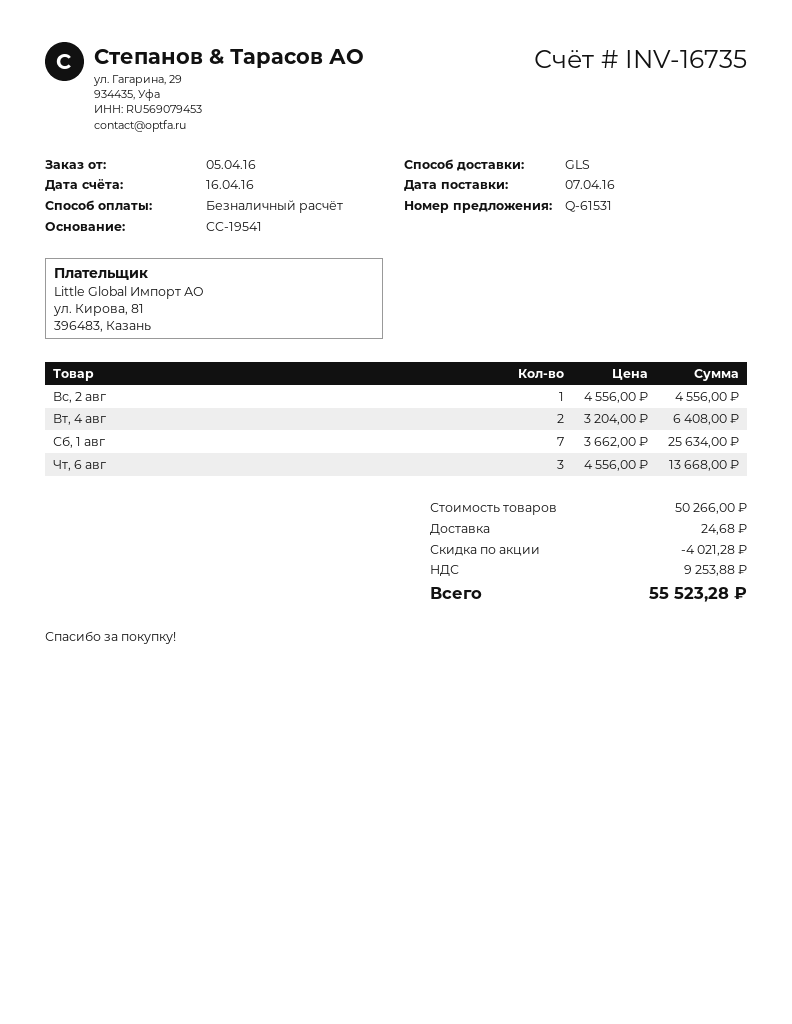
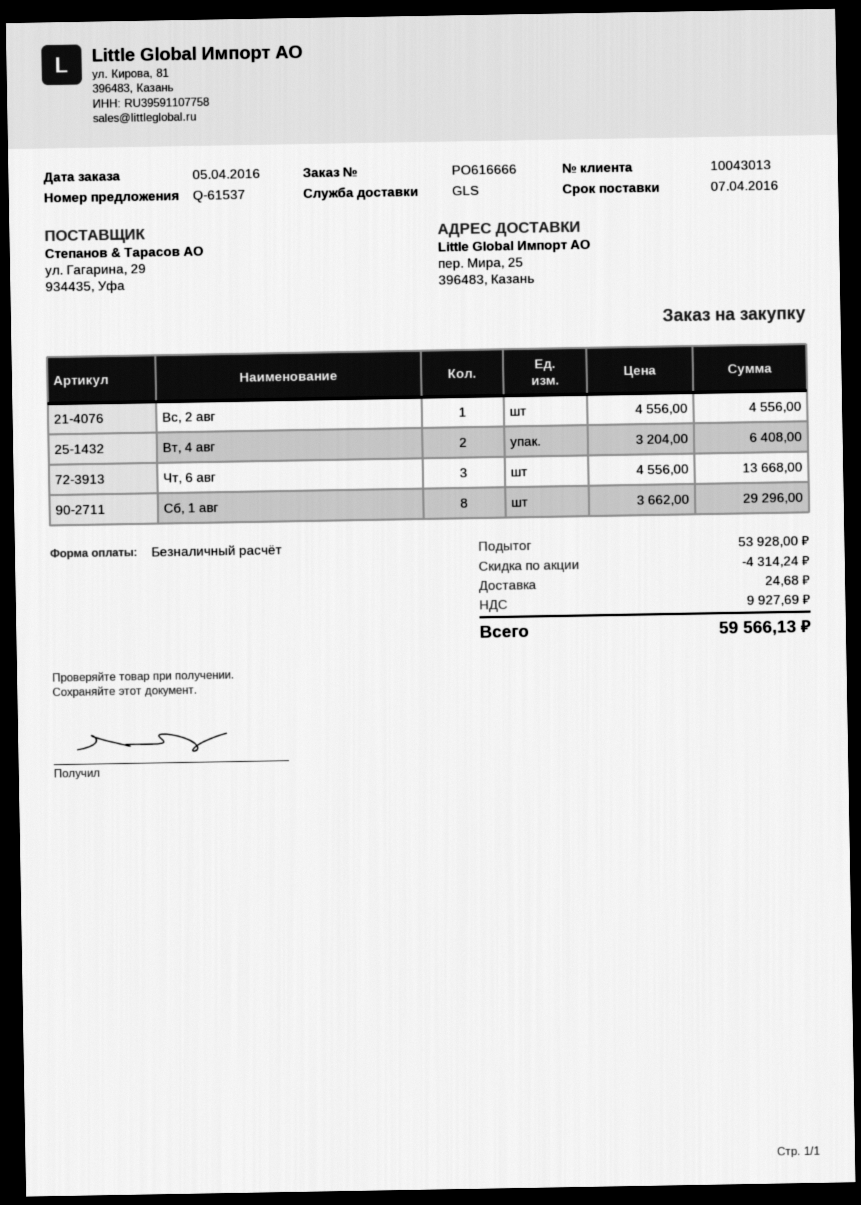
quote number: Q-61531 -> Q-61537
Сб, 1 авг: 7 x 3662.00 = 25634.00 -> 8 x 3662.00 = 29296.00
subtotal: 50266.00 -> 53928.00
discount: 4021.28 -> 4314.24
tax: 9253.88 -> 9927.69
total: 55523.28 -> 59566.13

